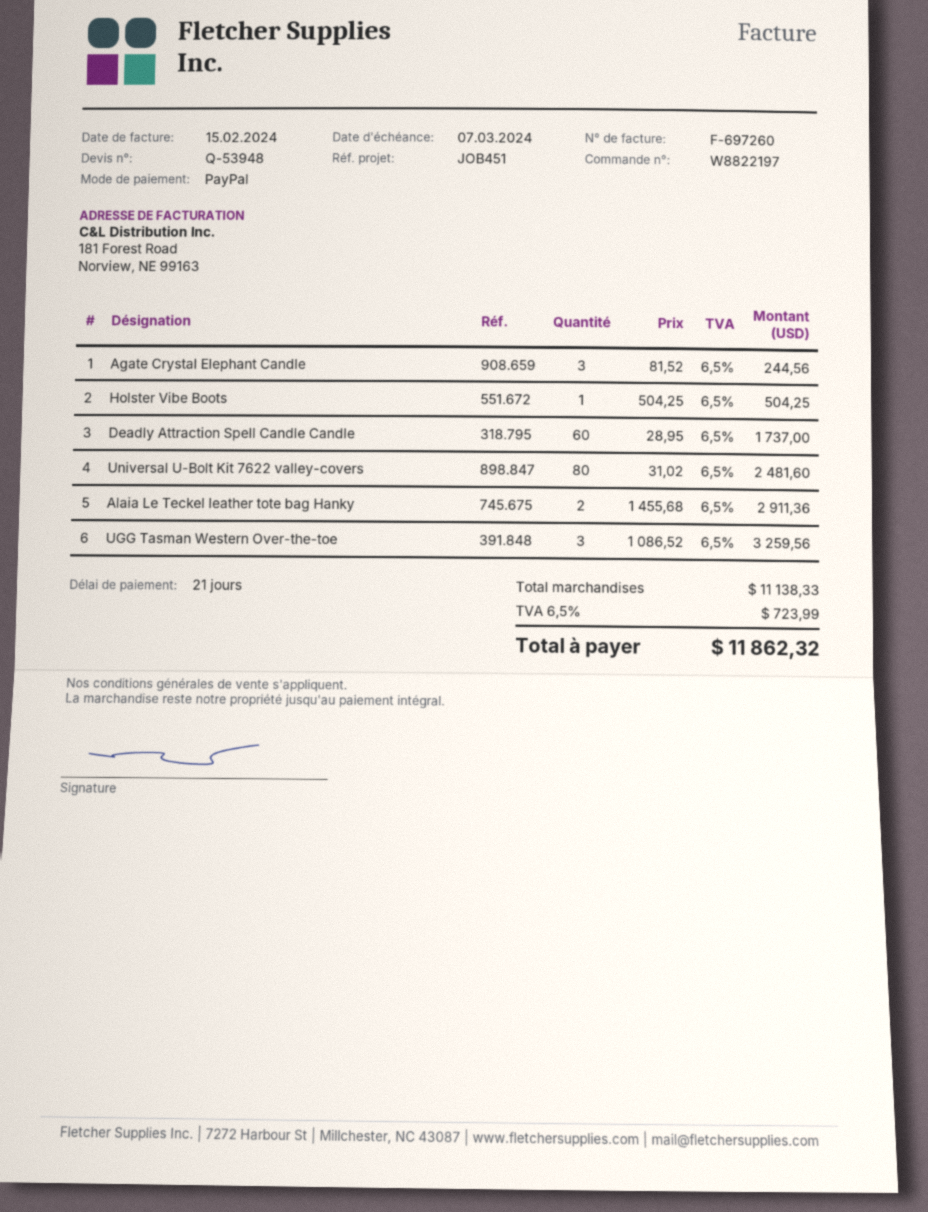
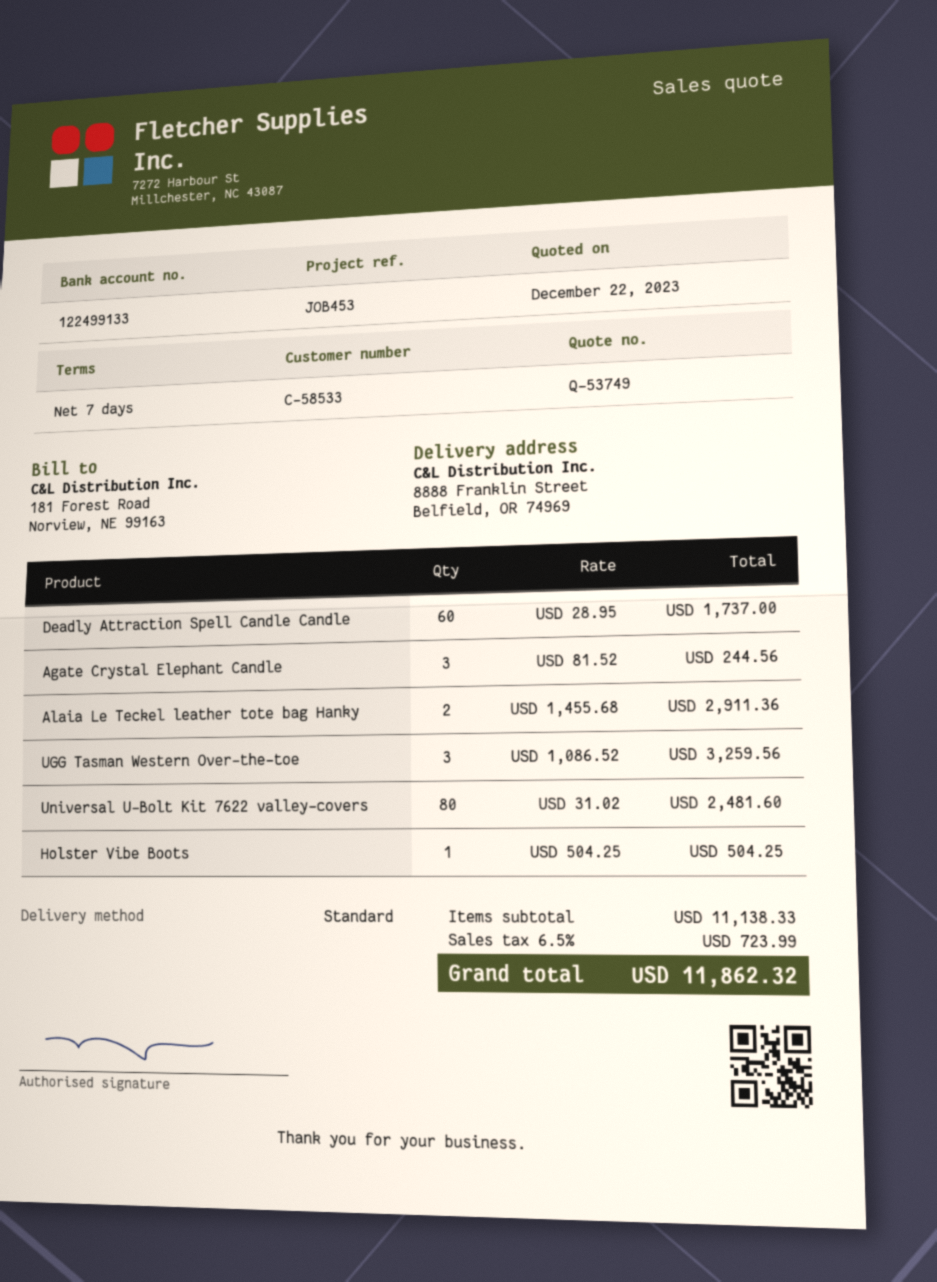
quote number: Q-53948 -> Q-53749
payment terms: 21 days -> 7 days
reference: JOB451 -> JOB453

